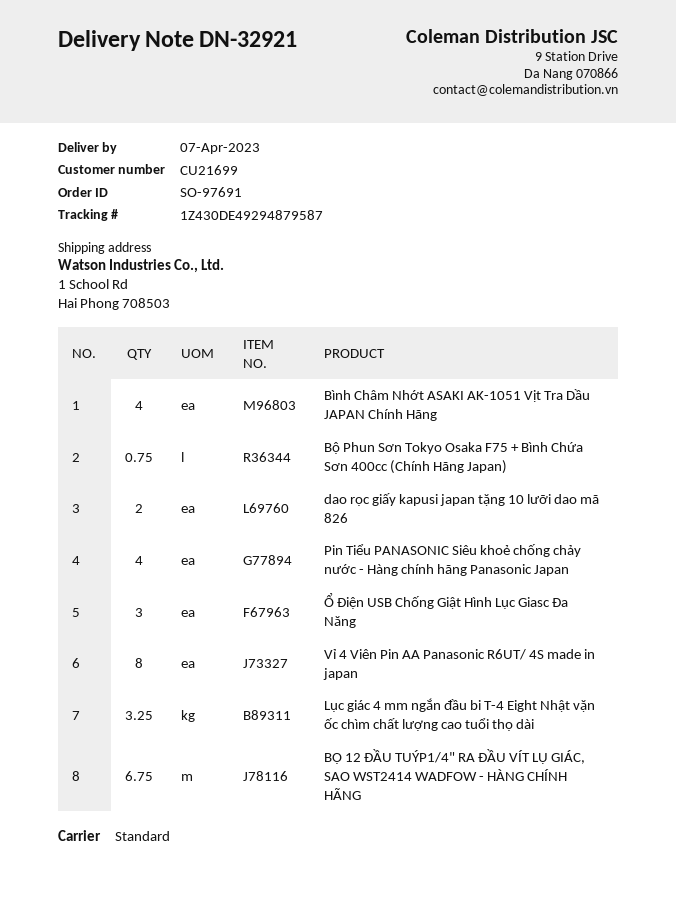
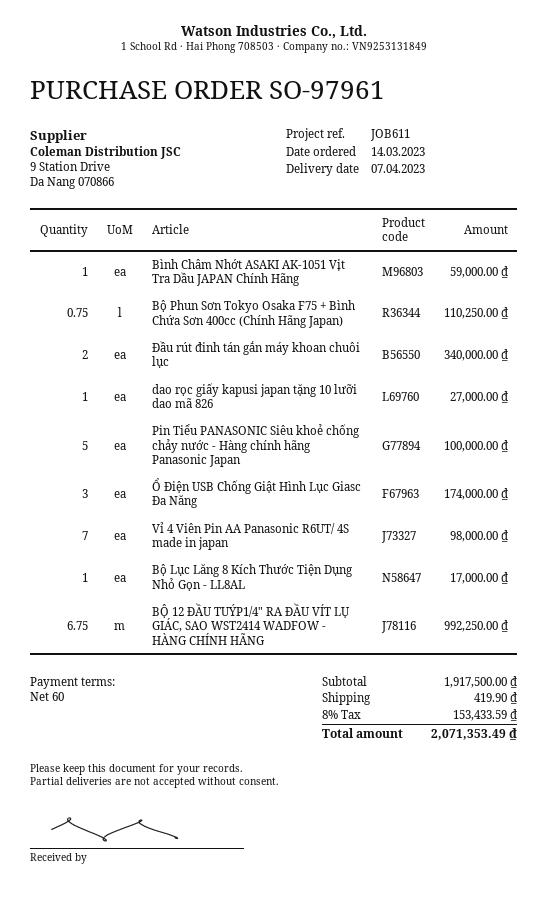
order number: SO-97691 -> SO-97961
Bình Châm Nhớt ASAKI AK-1051 Vịt Tra Dầu JAPAN Chính Hãng: 4 -> 1
dao rọc giấy kapusi japan tặng 10 lưỡi dao mã 826: 2 -> 1
Pin Tiểu PANASONIC Siêu khoẻ chống chảy nước - Hàng chính hãng Panasonic Japan: 4 -> 5
Vỉ 4 Viên Pin AA Panasonic R6UT/ 4S made in japan: 8 -> 7
Lục giác 4 mm ngắn đầu bi T-4 Eight Nhật vặn ốc chìm chất lượng cao tuổi thọ dài: 3.25 -> none
Đầu rút đinh tán gắn máy khoan chuôi lục: none -> 2
Bộ Lục Lăng 8 Kích Thước Tiện Dụng Nhỏ Gọn - LL8AL: none -> 1

